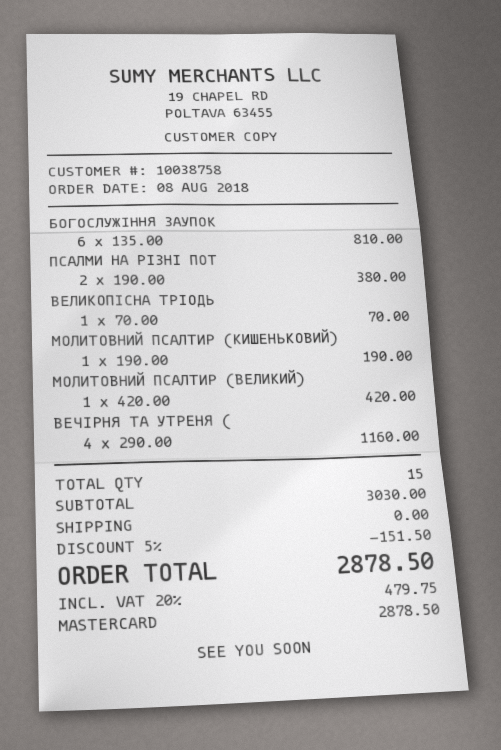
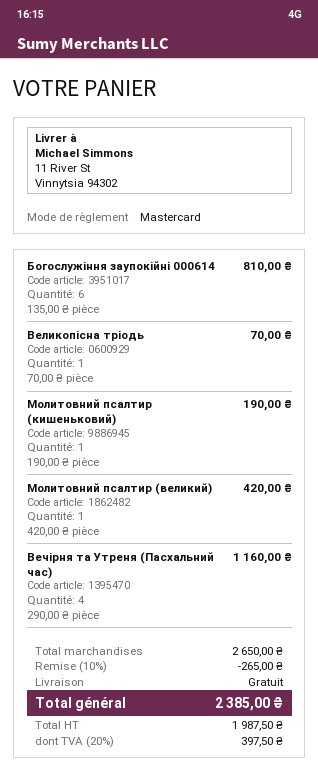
ПСАЛМИ НА РІЗНІ ПОТ: 2 x 190.00 = 380.00 -> none
subtotal: 3030.00 -> 2650.00
discount: 5% = 151.50 -> 10% = 265.00
tax: 20% = 479.75 -> 20% = 397.50
total: 2878.50 -> 2385.00

